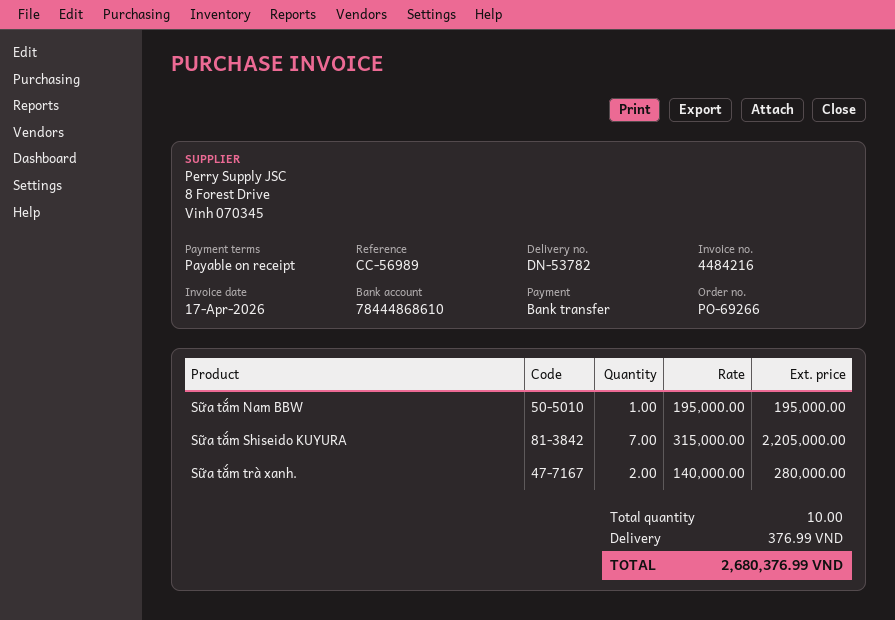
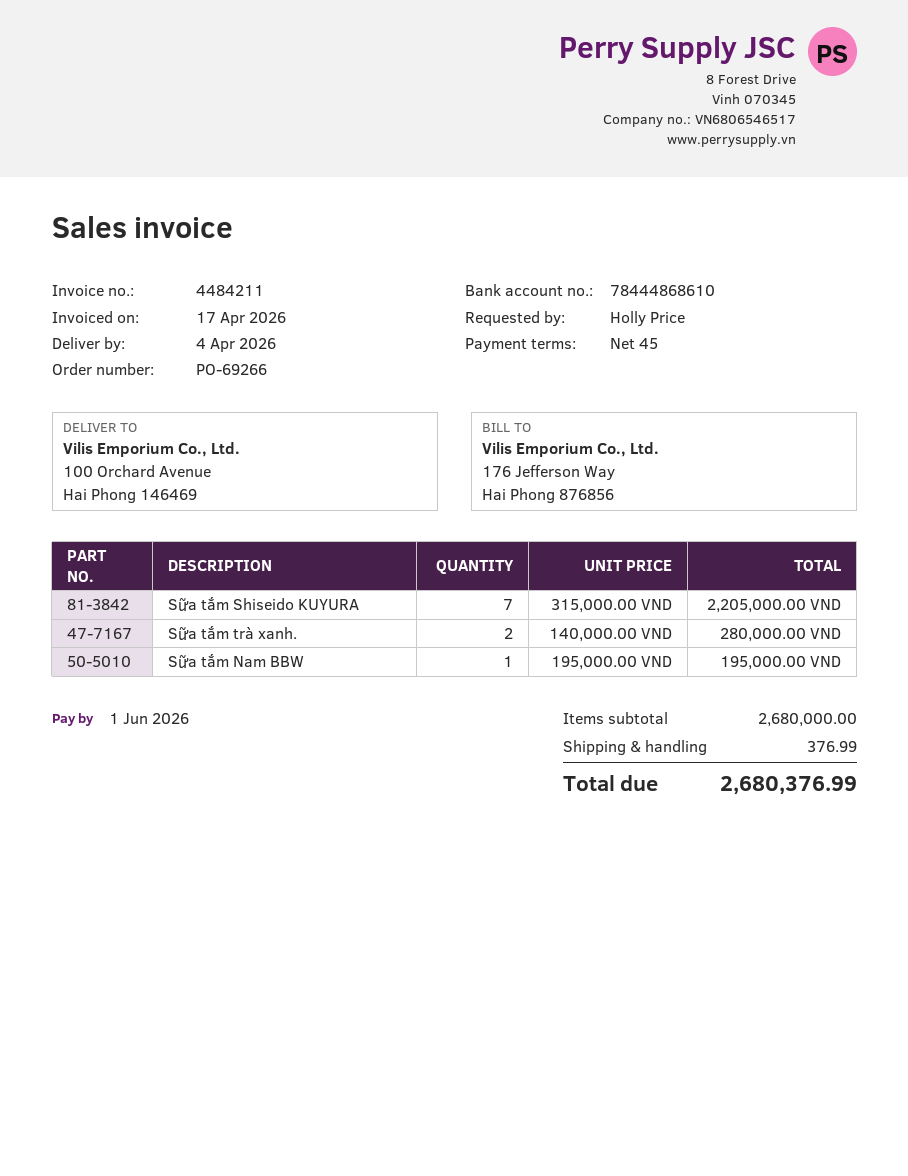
invoice number: 4484216 -> 4484211
payment terms: on receipt -> 45 days

